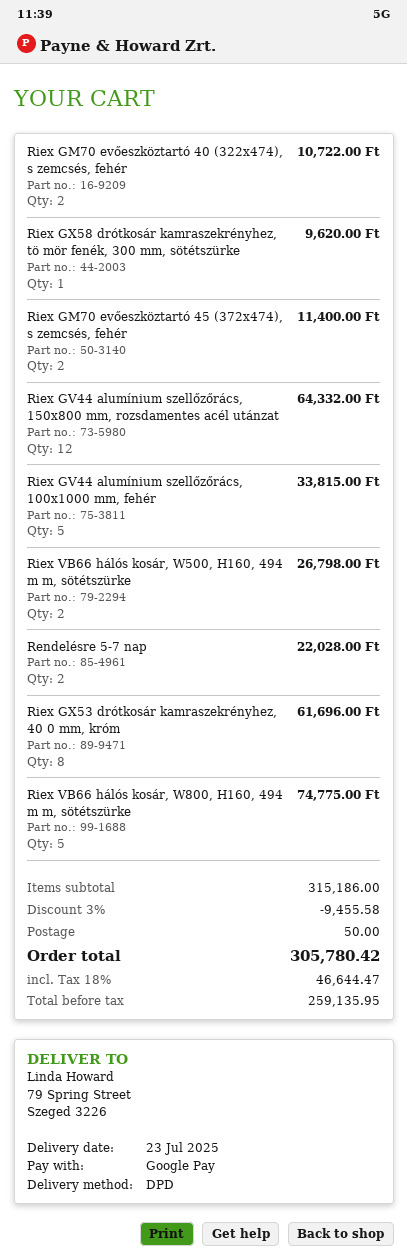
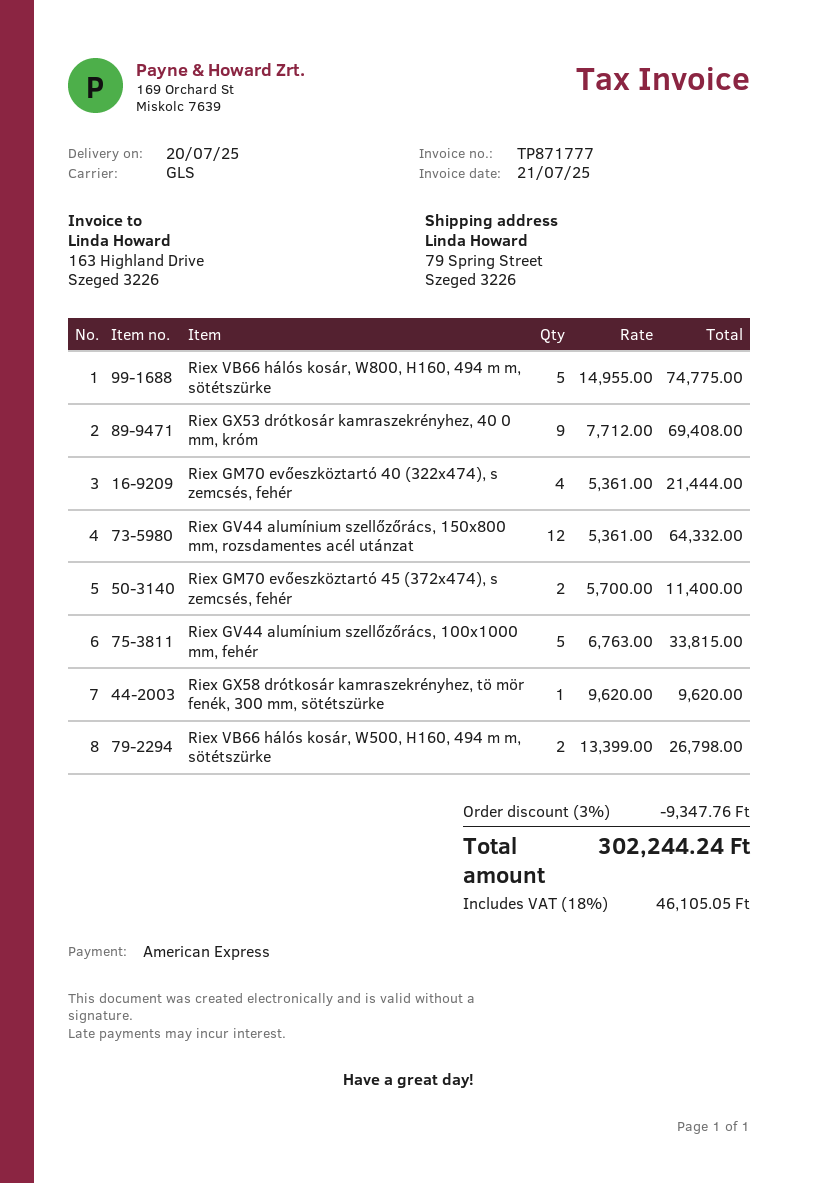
delivery date: 2025-07-23 -> 2025-07-20
payment method: Google Pay -> American Express
shipping method: DPD -> GLS
Riex GM70 evőeszköztartó 40 (322x474), s zemcsés, fehér: 2 for 10722.00 -> 4 for 21444.00
Rendelésre 5-7 nap: 2 for 22028.00 -> none
Riex GX53 drótkosár kamraszekrényhez, 40 0 mm, króm: 8 for 61696.00 -> 9 for 69408.00
discount: 3% = 9455.58 -> 3% = 9347.76
shipping: 50.00 -> none
tax: 18% = 46644.47 -> 18% = 46105.05
total: 305780.42 -> 302244.24

